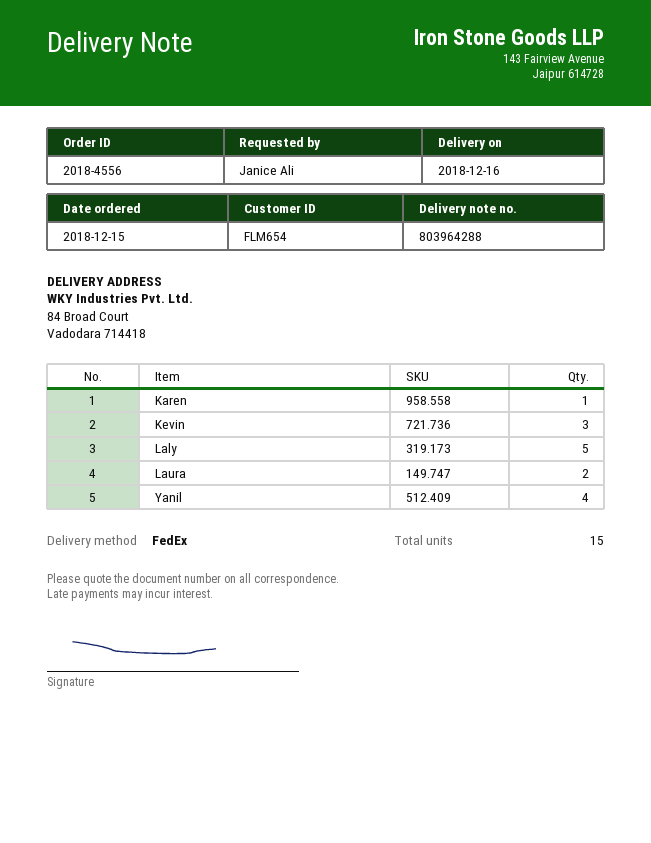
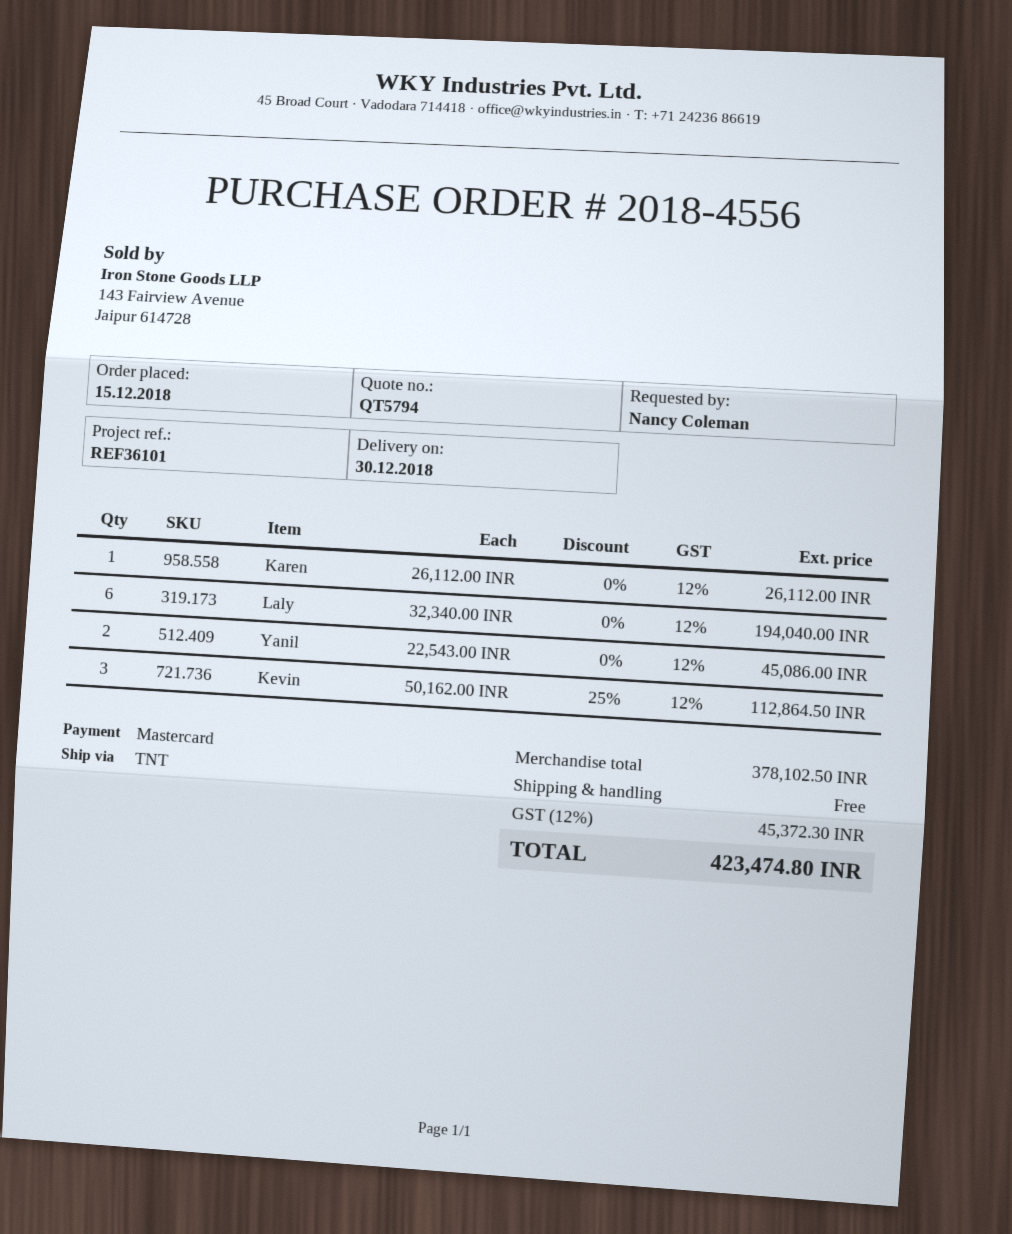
delivery date: 2018-12-16 -> 2018-12-30
ordered by: Janice Ali -> Nancy Coleman
shipping method: FedEx -> TNT
Laly: 5 -> 6
Laura: 2 -> none
Yanil: 4 -> 2

